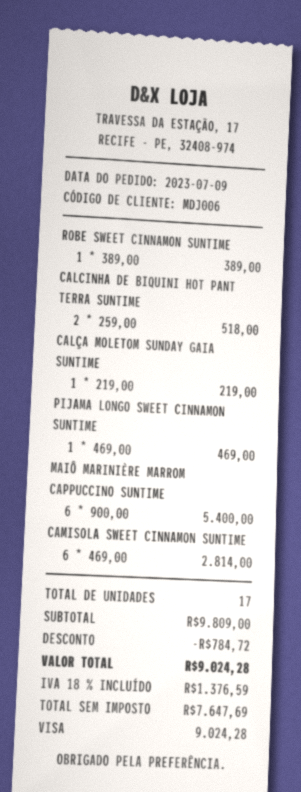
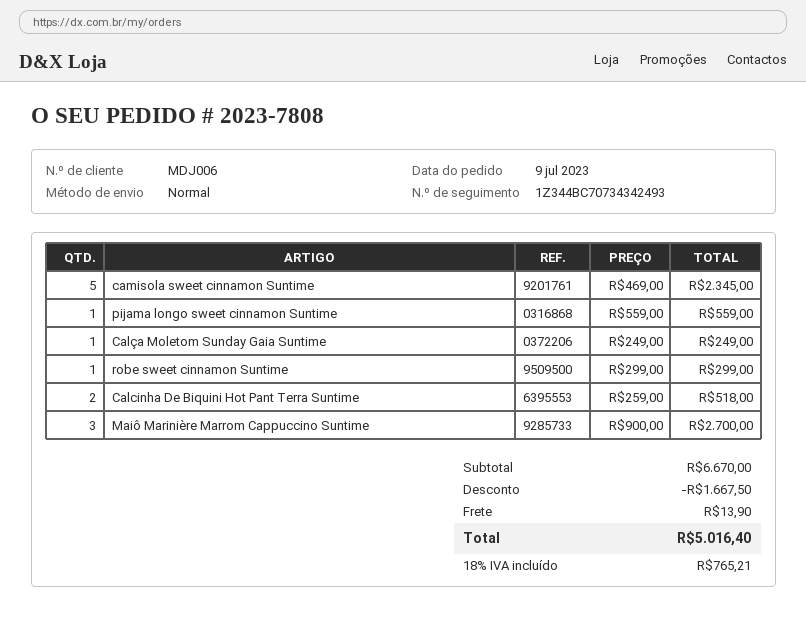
ROBE SWEET CINNAMON SUNTIME: 1 x 389.00 = 389.00 -> 1 x 299.00 = 299.00
CALÇA MOLETOM SUNDAY GAIA SUNTIME: 1 x 219.00 = 219.00 -> 1 x 249.00 = 249.00
PIJAMA LONGO SWEET CINNAMON SUNTIME: 1 x 469.00 = 469.00 -> 1 x 559.00 = 559.00
MAIÔ MARINIÈRE MARROM CAPPUCCINO SUNTIME: 6 x 900.00 = 5400.00 -> 3 x 900.00 = 2700.00
CAMISOLA SWEET CINNAMON SUNTIME: 6 x 469.00 = 2814.00 -> 5 x 469.00 = 2345.00
subtotal: 9809.00 -> 6670.00
discount: 784.72 -> 1667.50
shipping: none -> 13.90
tax: 18% = 1376.59 -> 18% = 765.21
total: 9024.28 -> 5016.40

